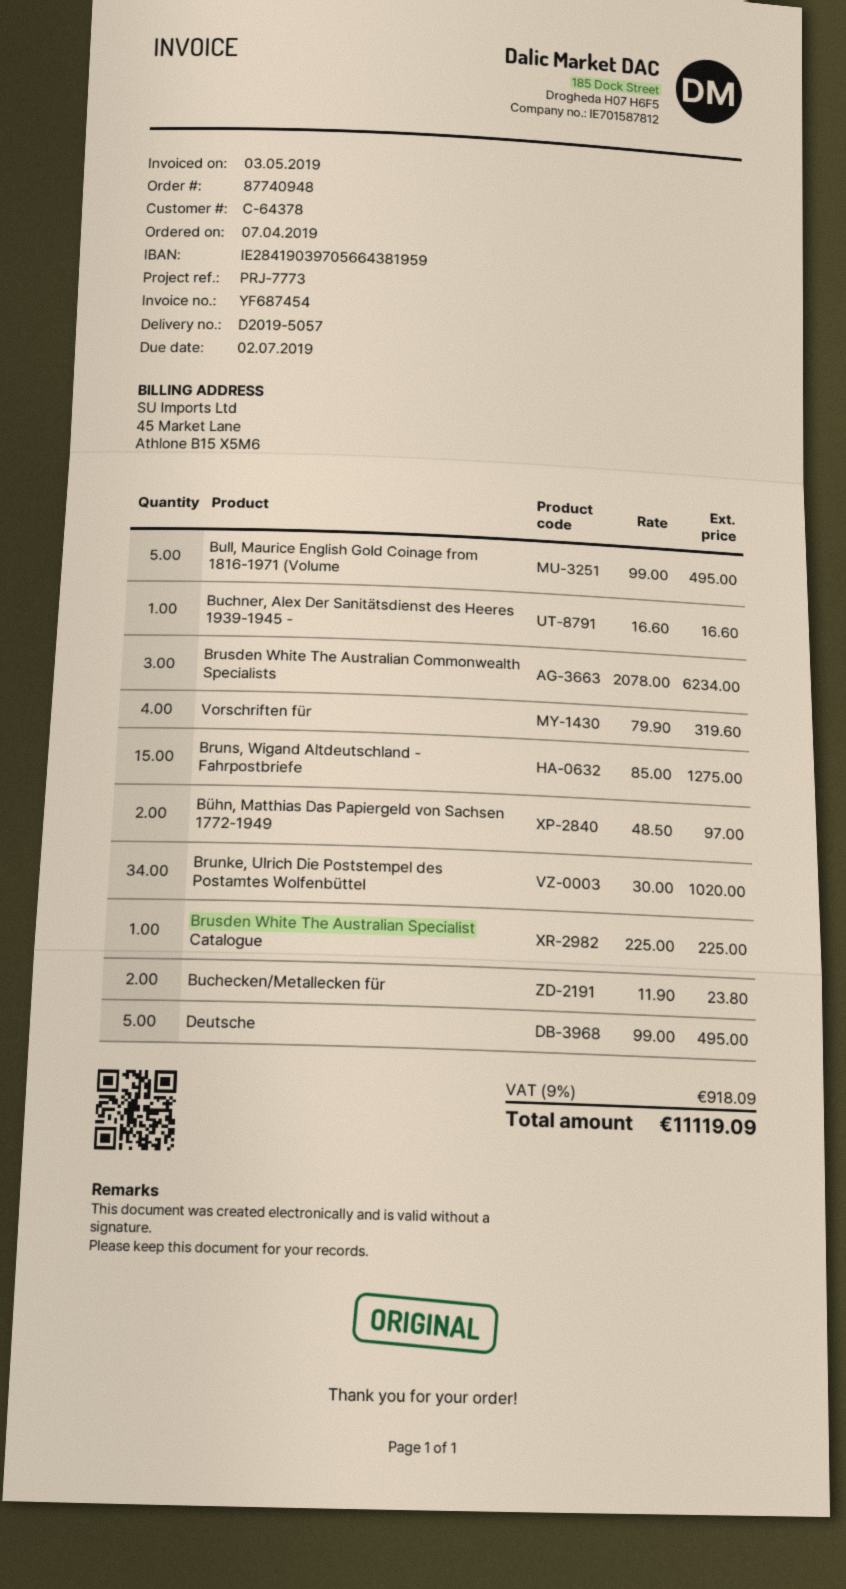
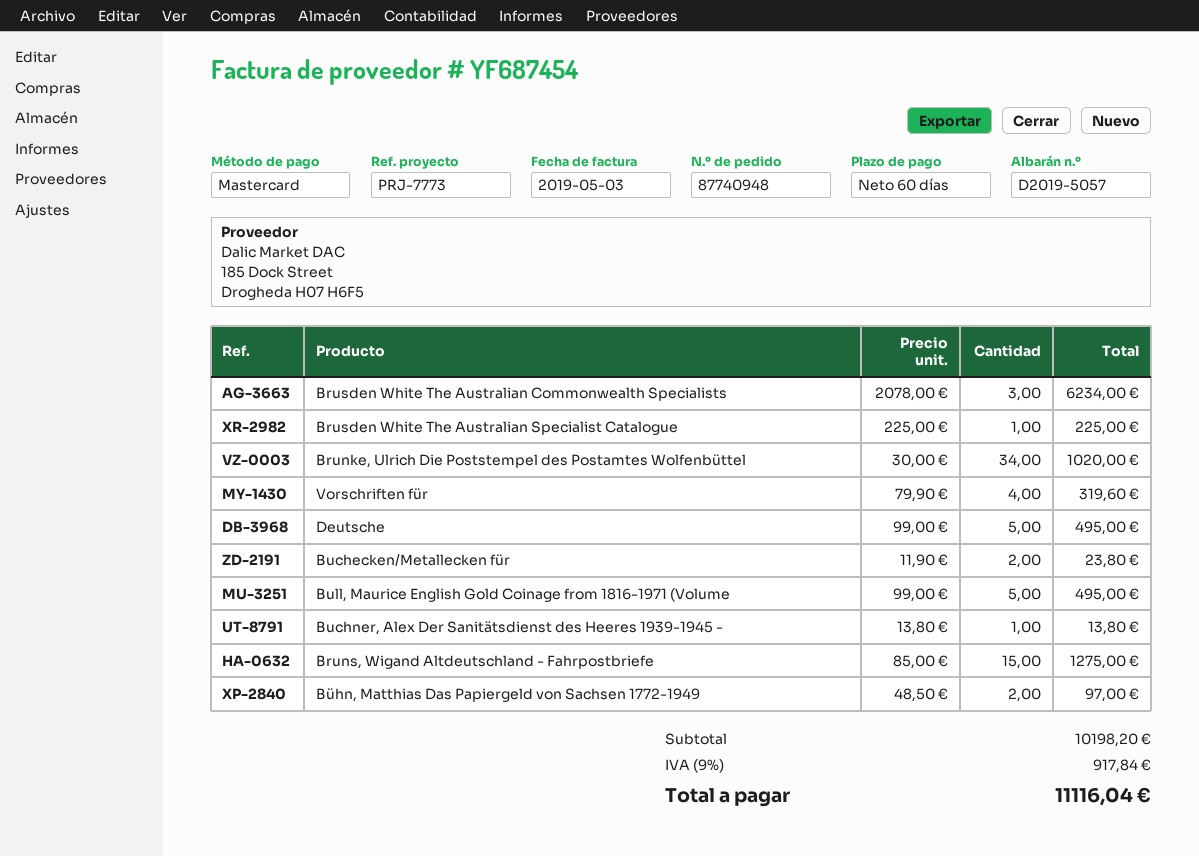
Buchner, Alex Der Sanitätsdienst des Heeres 1939-1945 -: 1 x 16.60 = 16.60 -> 1 x 13.80 = 13.80
tax: 9% = 918.09 -> 9% = 917.84
total: 11119.09 -> 11116.04

